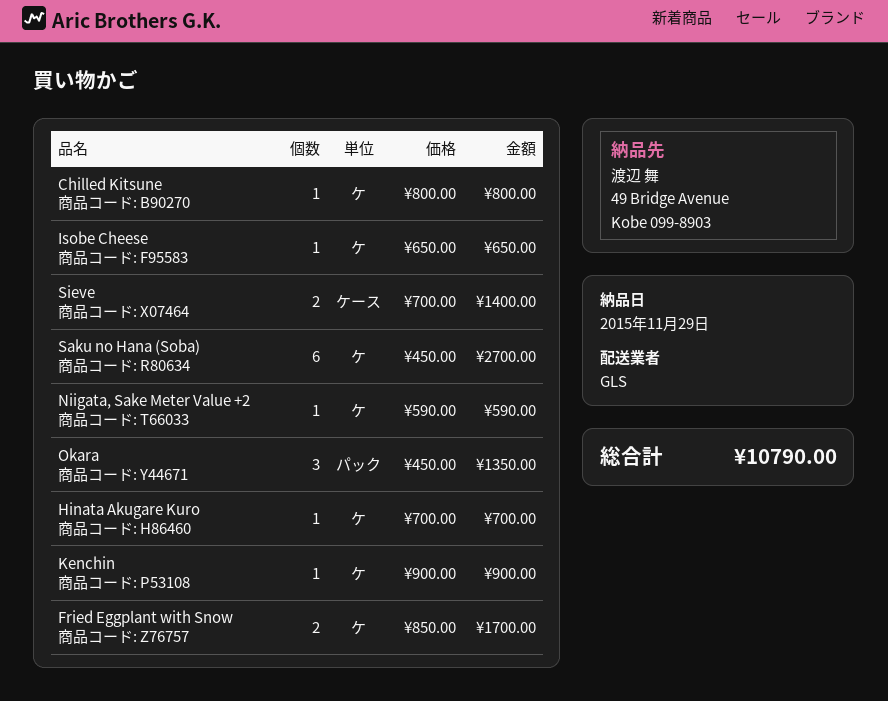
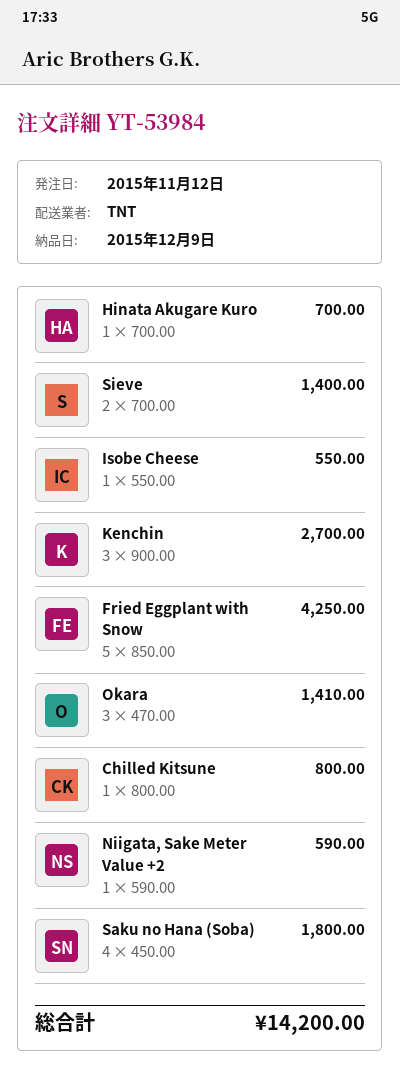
delivery date: 2015-11-29 -> 2015-12-09
shipping method: GLS -> TNT
Isobe Cheese: 1 x 650.00 = 650.00 -> 1 x 550.00 = 550.00
Saku no Hana (Soba): 6 x 450.00 = 2700.00 -> 4 x 450.00 = 1800.00
Okara: 3 x 450.00 = 1350.00 -> 3 x 470.00 = 1410.00
Kenchin: 1 x 900.00 = 900.00 -> 3 x 900.00 = 2700.00
Fried Eggplant with Snow: 2 x 850.00 = 1700.00 -> 5 x 850.00 = 4250.00
total: 10790.00 -> 14200.00

